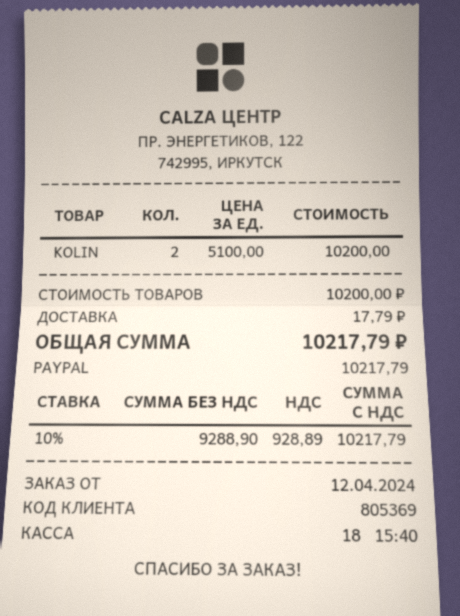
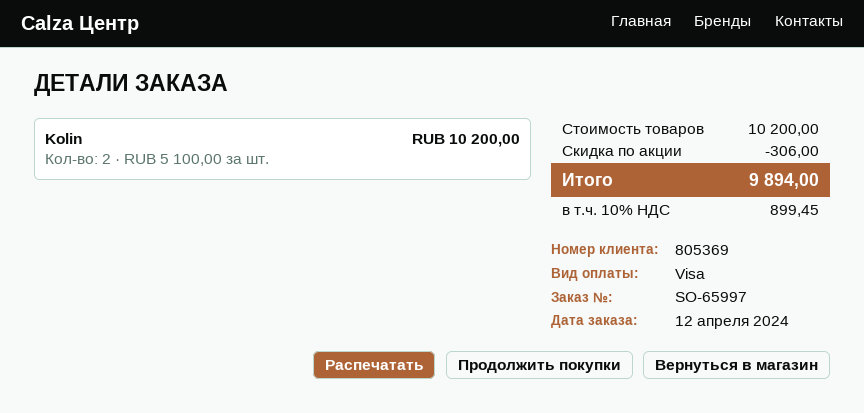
payment method: PayPal -> Visa
discount: none -> 306.00
shipping: 17.79 -> none
tax: 10% = 928.89 -> 10% = 899.45
total: 10217.79 -> 9894.00

